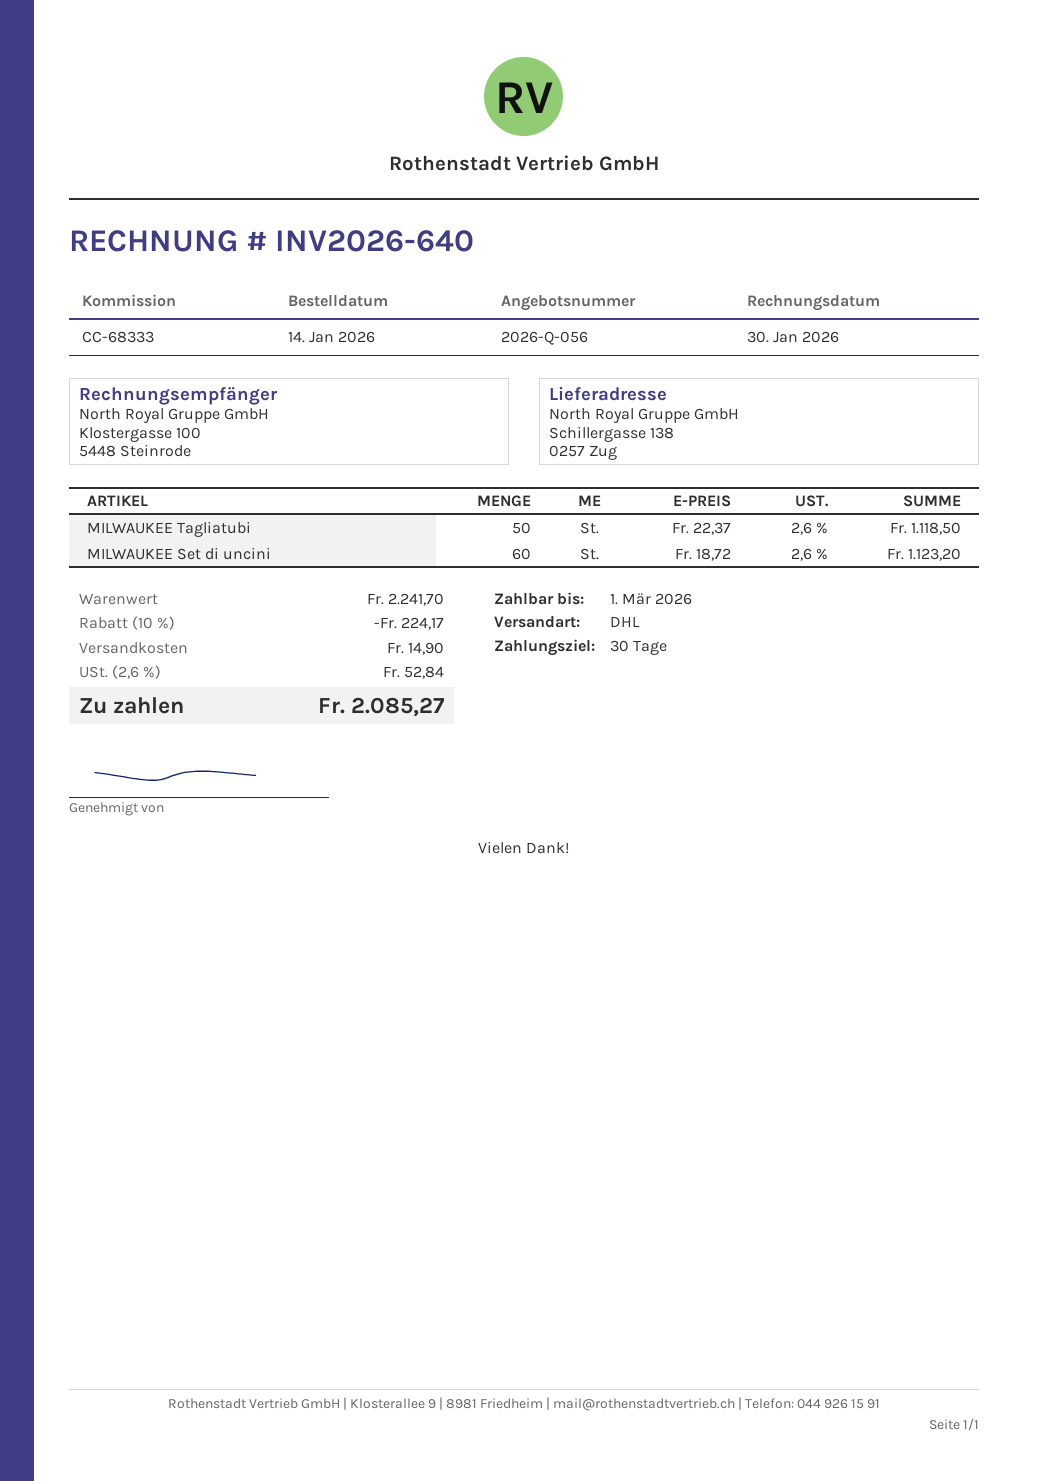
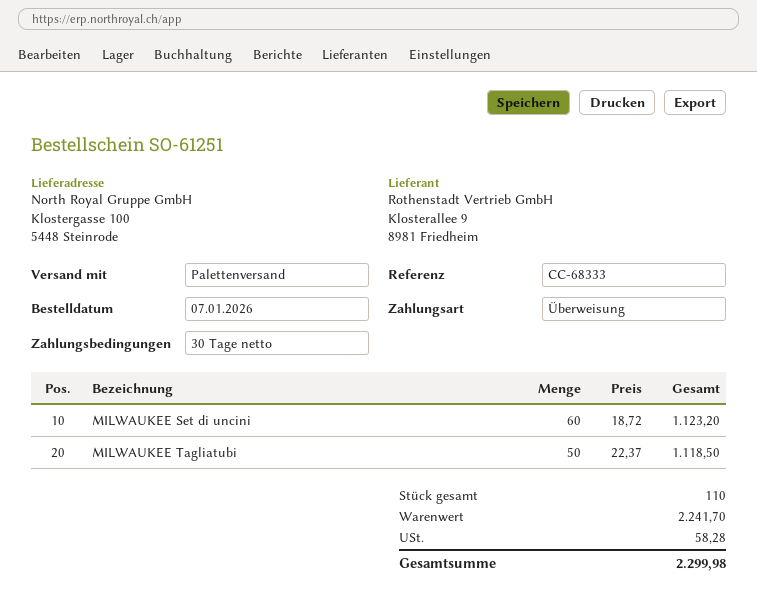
order date: 2026-01-14 -> 2026-01-07
shipping method: DHL -> pallet freight
ship to: Schillergasse 138, 0257 Zug -> Klostergasse 100, 5448 Steinrode
discount: 10% = 224.17 -> none
shipping: 14.90 -> none
tax: 52.84 -> 58.28
total: 2085.27 -> 2299.98

